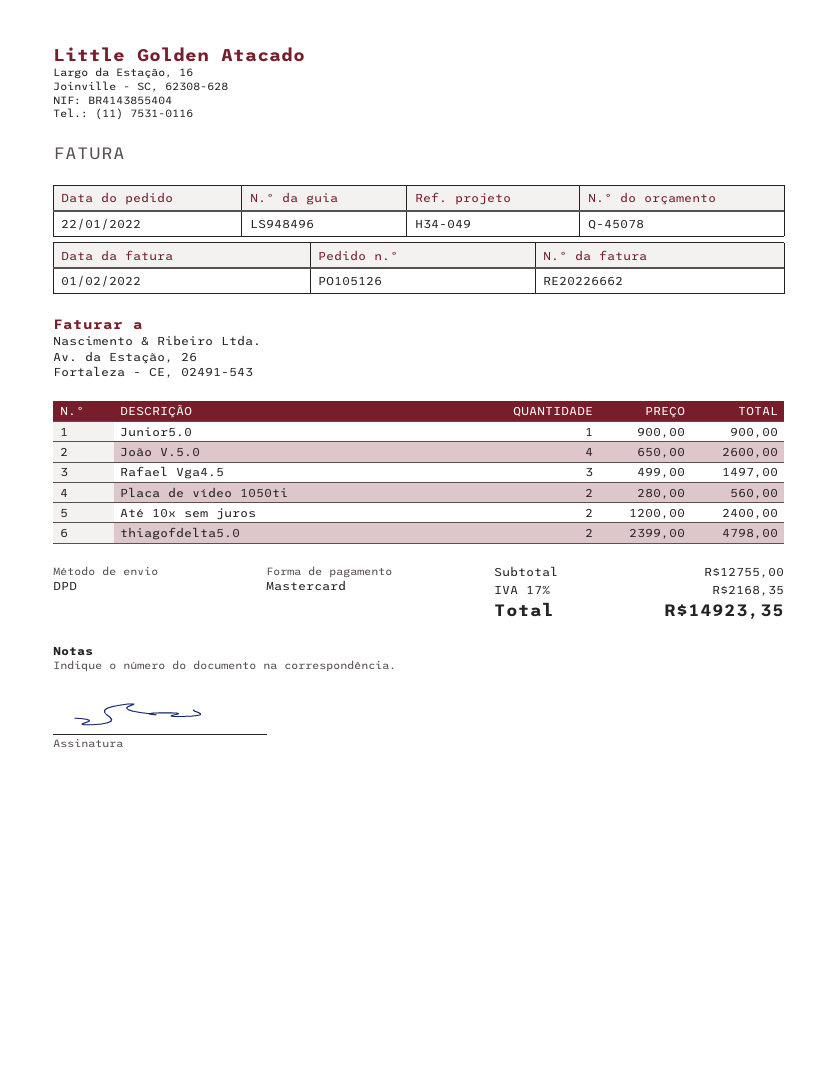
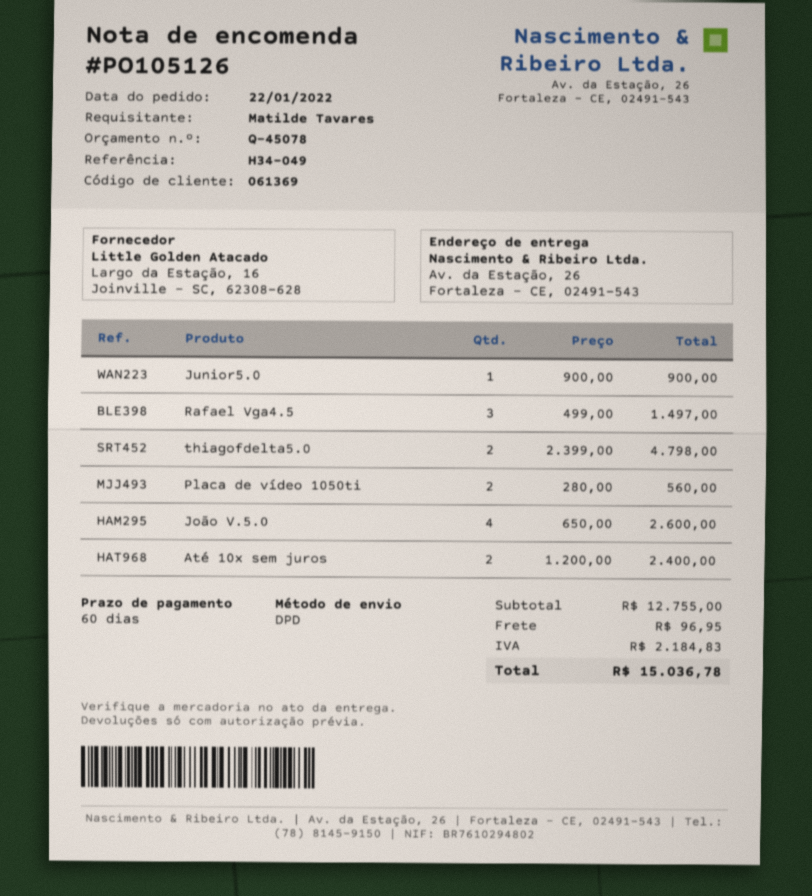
shipping: none -> 96.95
tax: 2168.35 -> 2184.83
total: 14923.35 -> 15036.78

